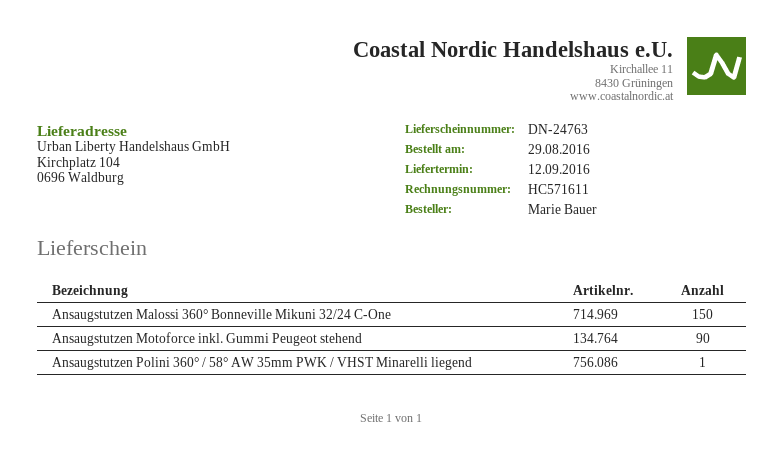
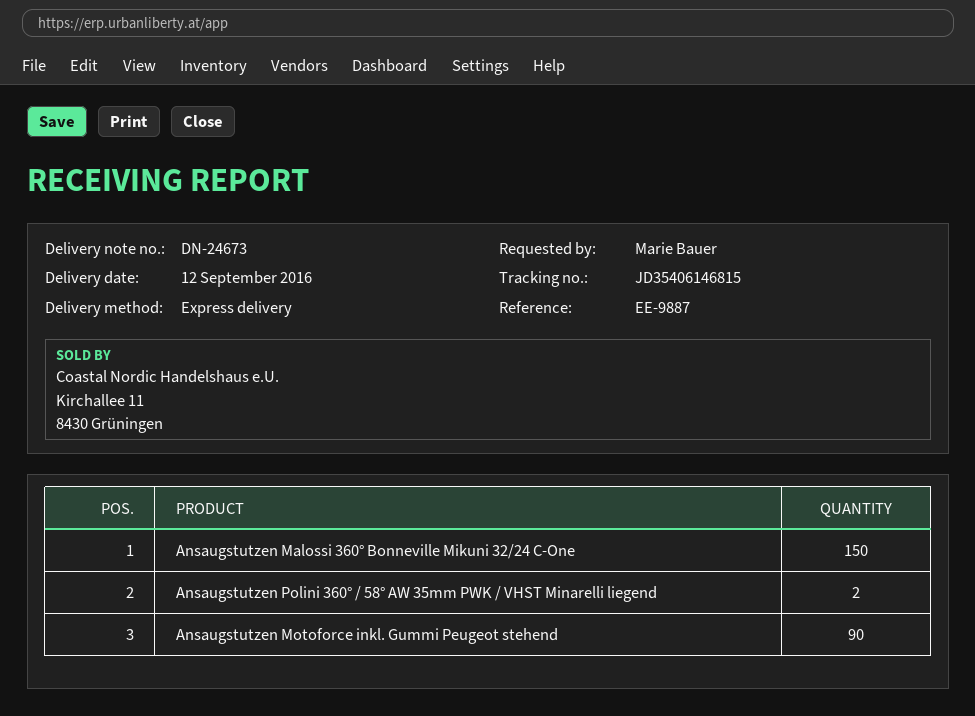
delivery note number: DN-24763 -> DN-24673
Ansaugstutzen Polini 360° / 58° AW 35mm PWK / VHST Minarelli liegend: 1 -> 2

